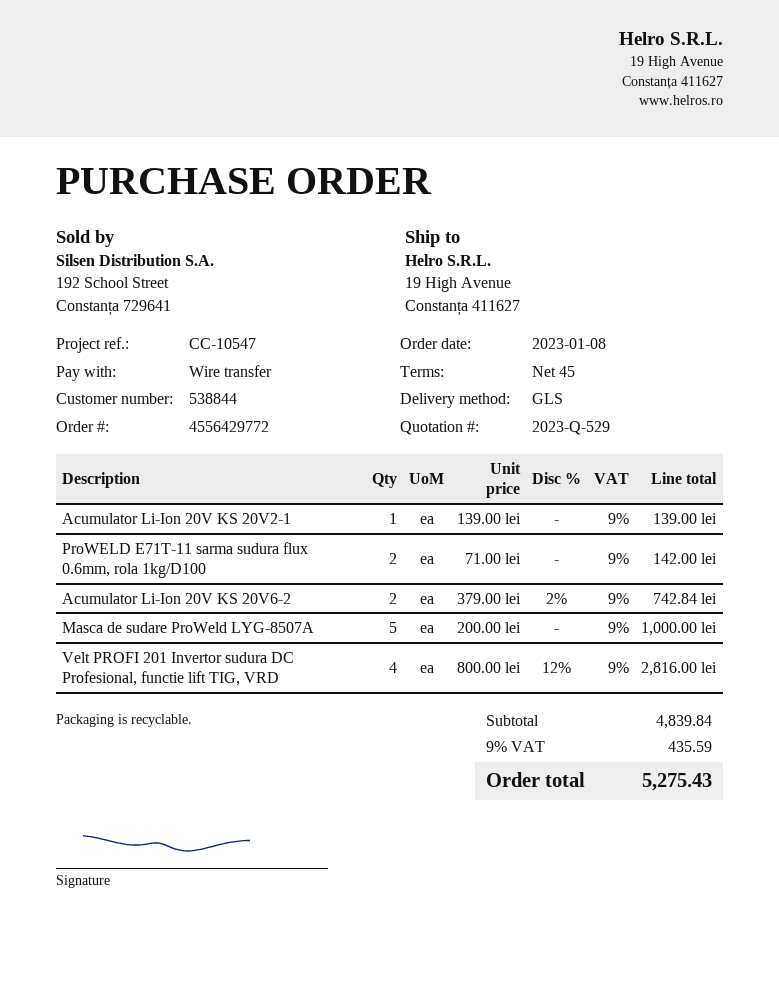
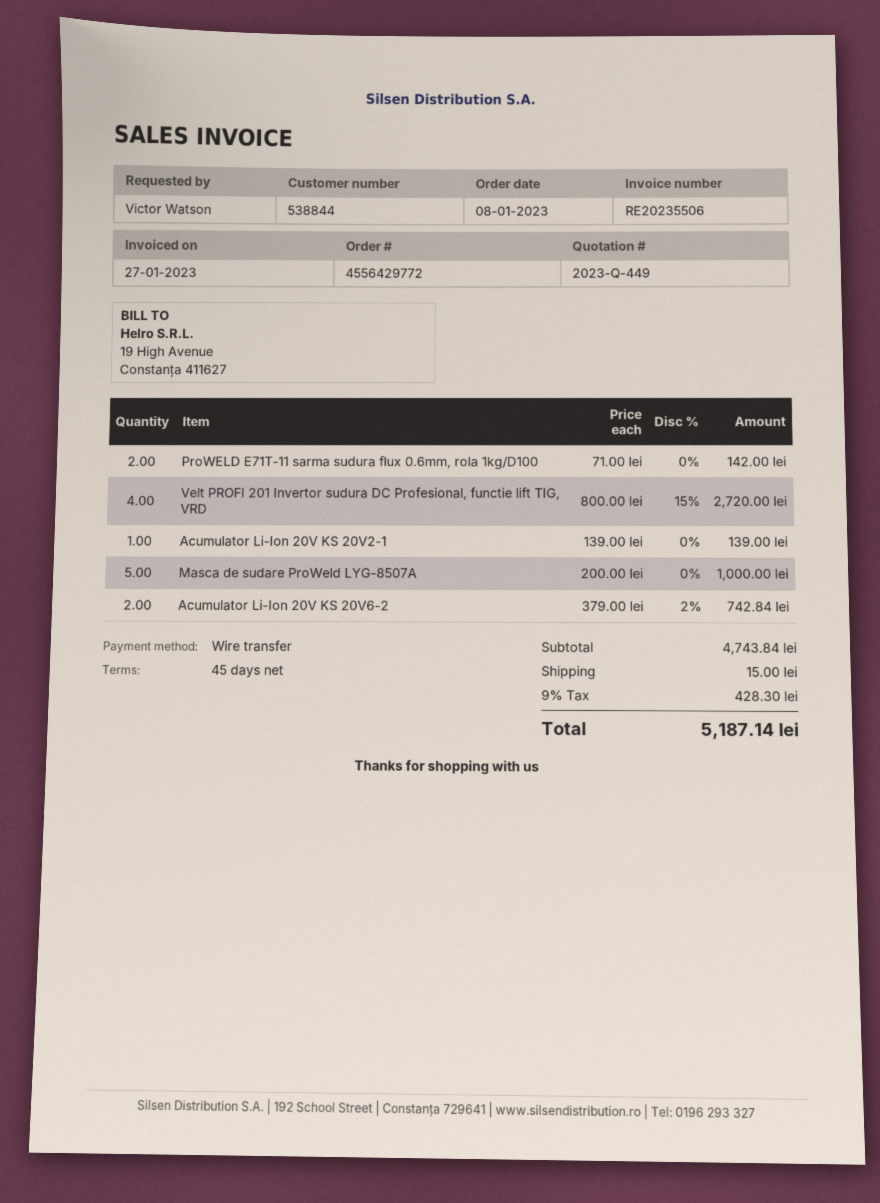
quote number: 2023-Q-529 -> 2023-Q-449
Velt PROFI 201 Invertor sudura DC Profesional, functie lift TIG, VRD: 4 x 800.00 - 12% = 2816.00 -> 4 x 800.00 - 15% = 2720.00
subtotal: 4839.84 -> 4743.84
shipping: none -> 15.00
tax: 9% = 435.59 -> 9% = 428.30
total: 5275.43 -> 5187.14

